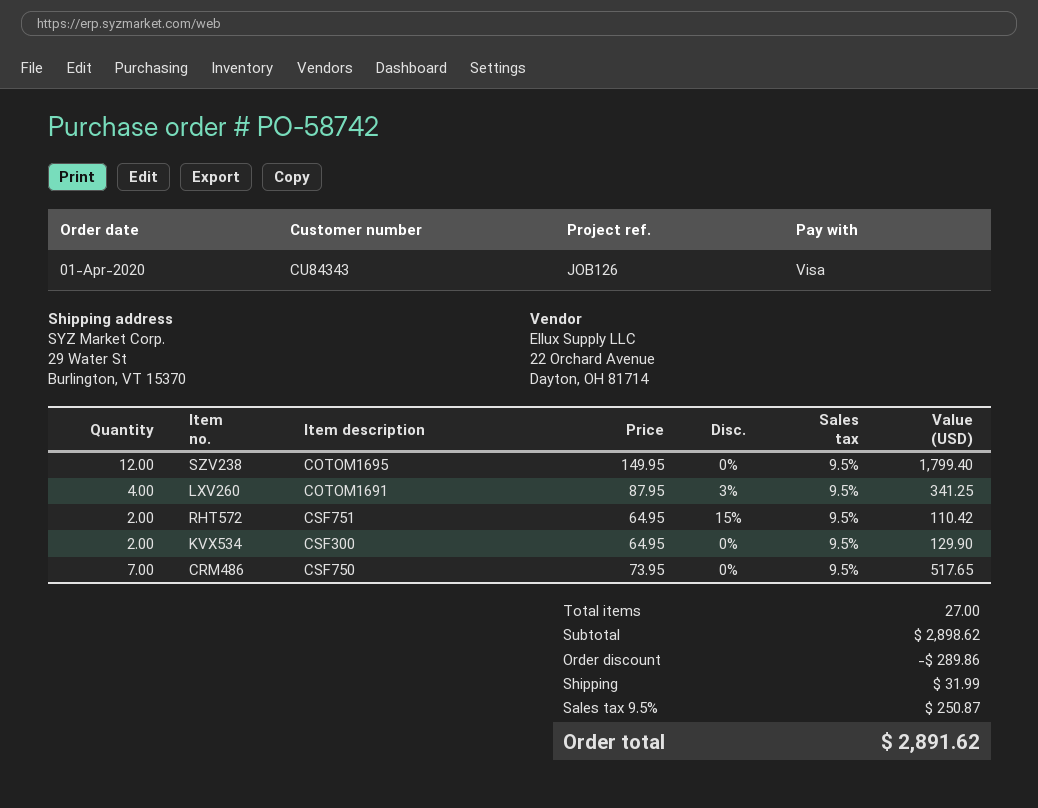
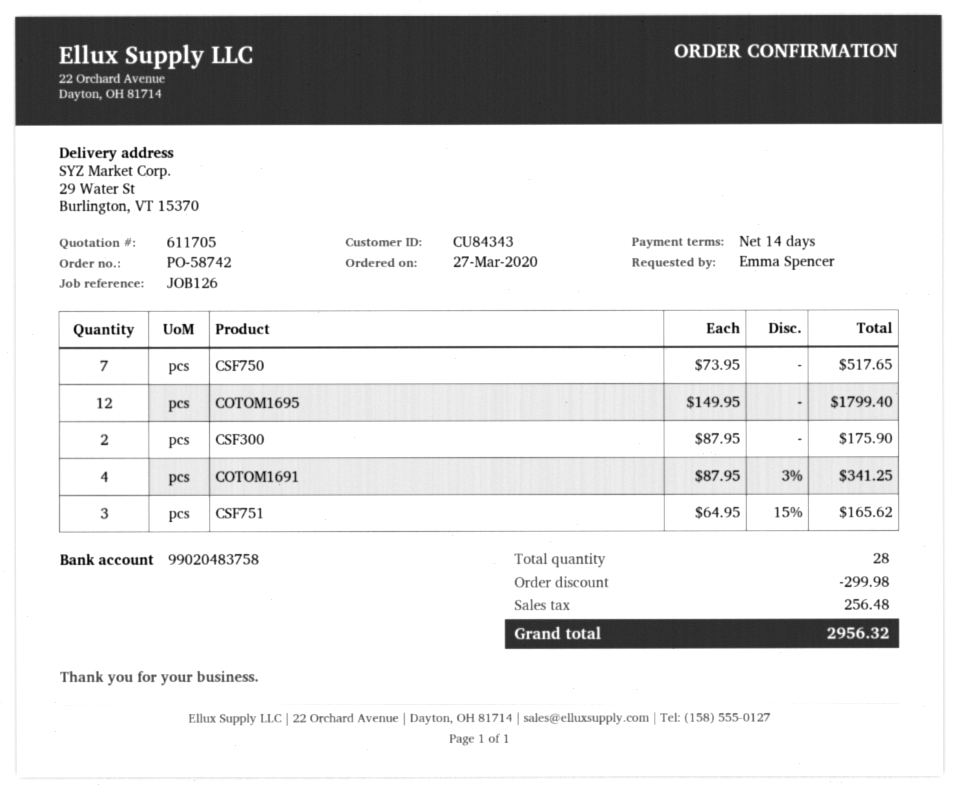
order date: 2020-04-01 -> 2020-03-27
CSF751: 2 x 64.95 - 15% = 110.42 -> 3 x 64.95 - 15% = 165.62
CSF300: 2 x 64.95 = 129.90 -> 2 x 87.95 = 175.90
total quantity: 27 -> 28
discount: 289.86 -> 299.98
shipping: 31.99 -> none
tax: 250.87 -> 256.48
total: 2891.62 -> 2956.32

